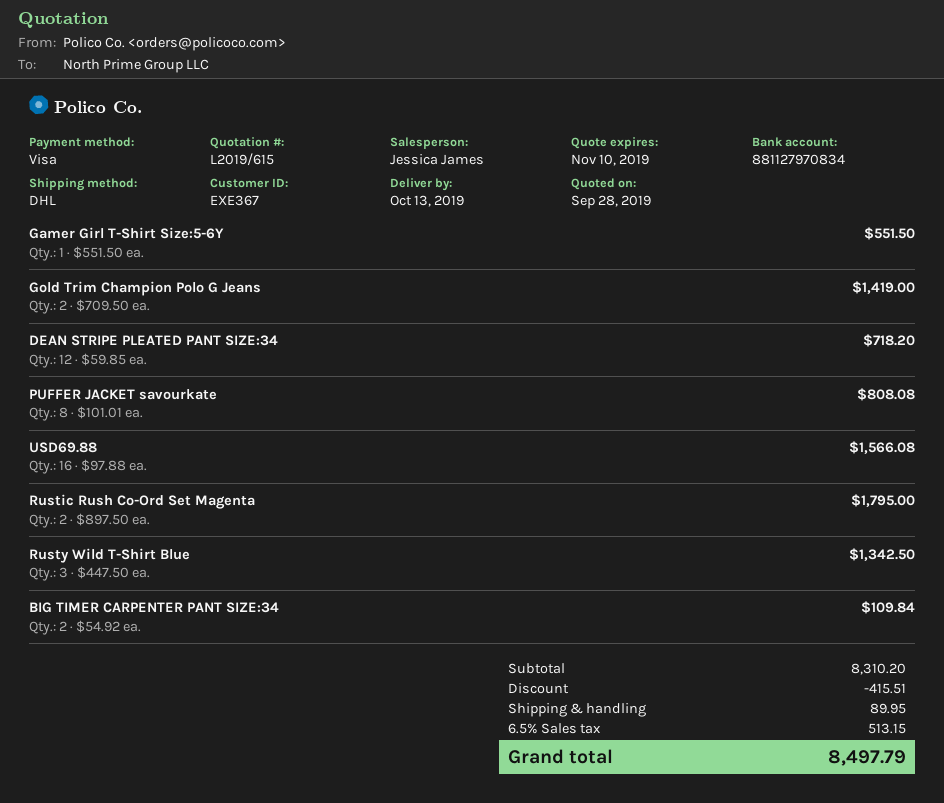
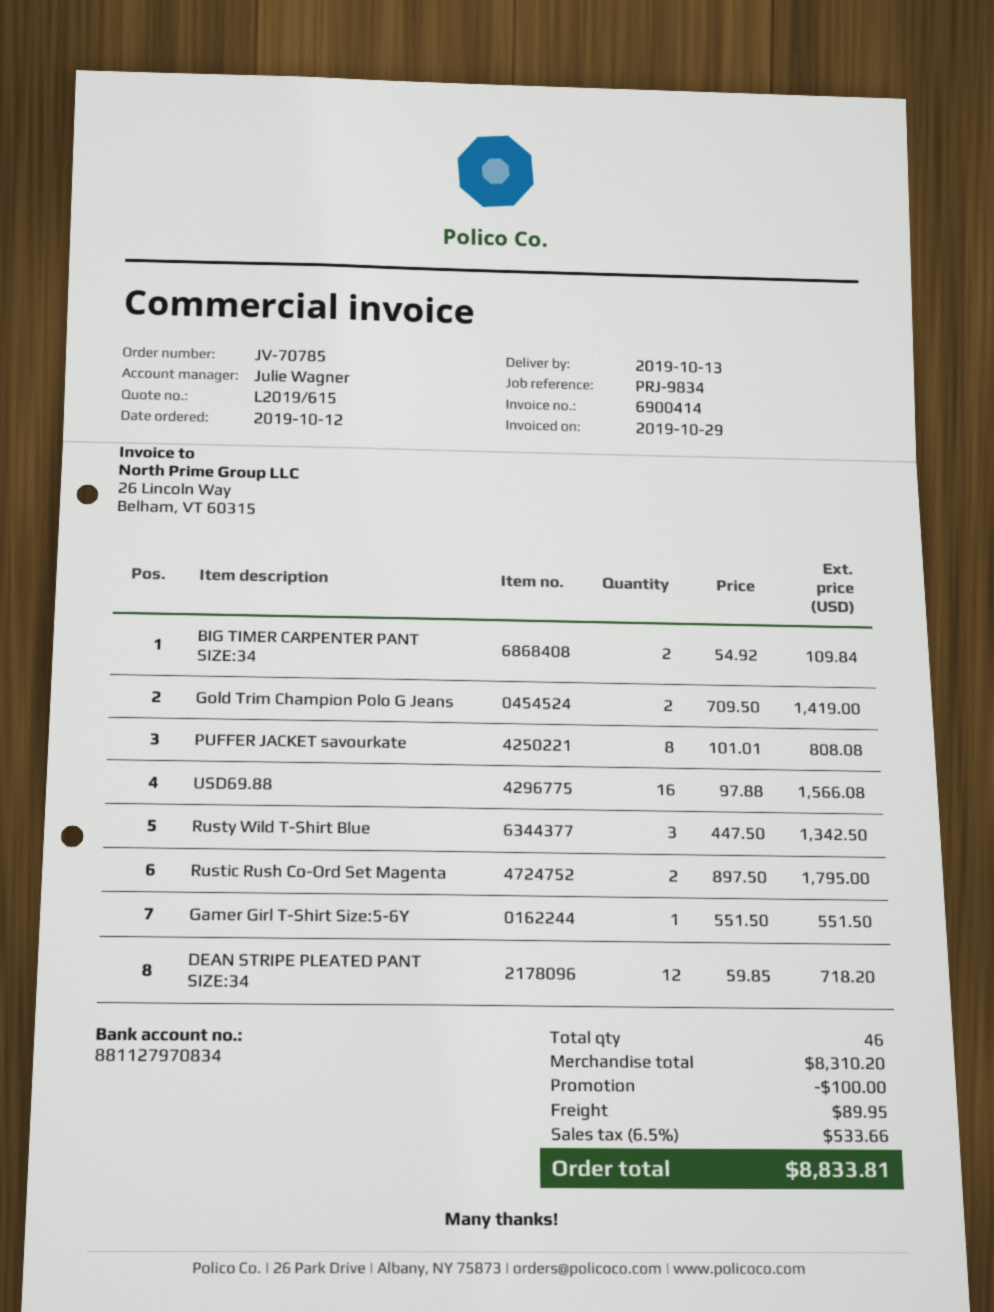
sales rep: Jessica James -> Julie Wagner
discount: 415.51 -> 100.00
tax: 6.5% = 513.15 -> 6.5% = 533.66
total: 8497.79 -> 8833.81

